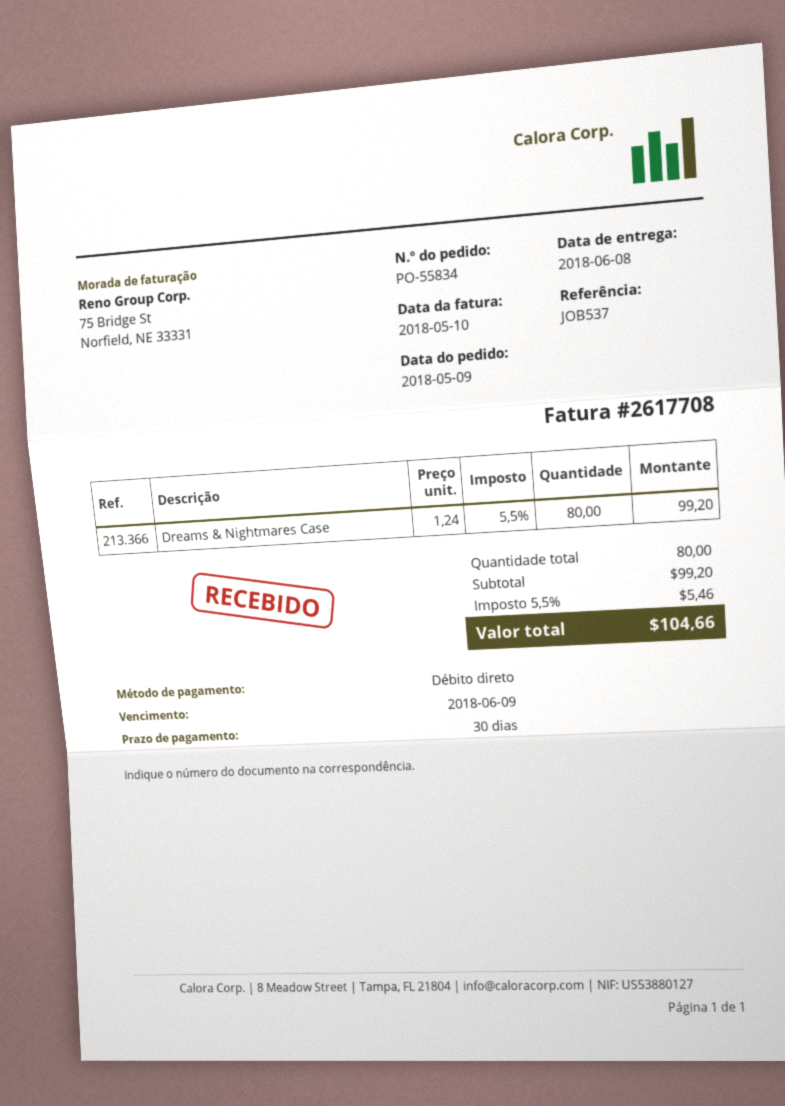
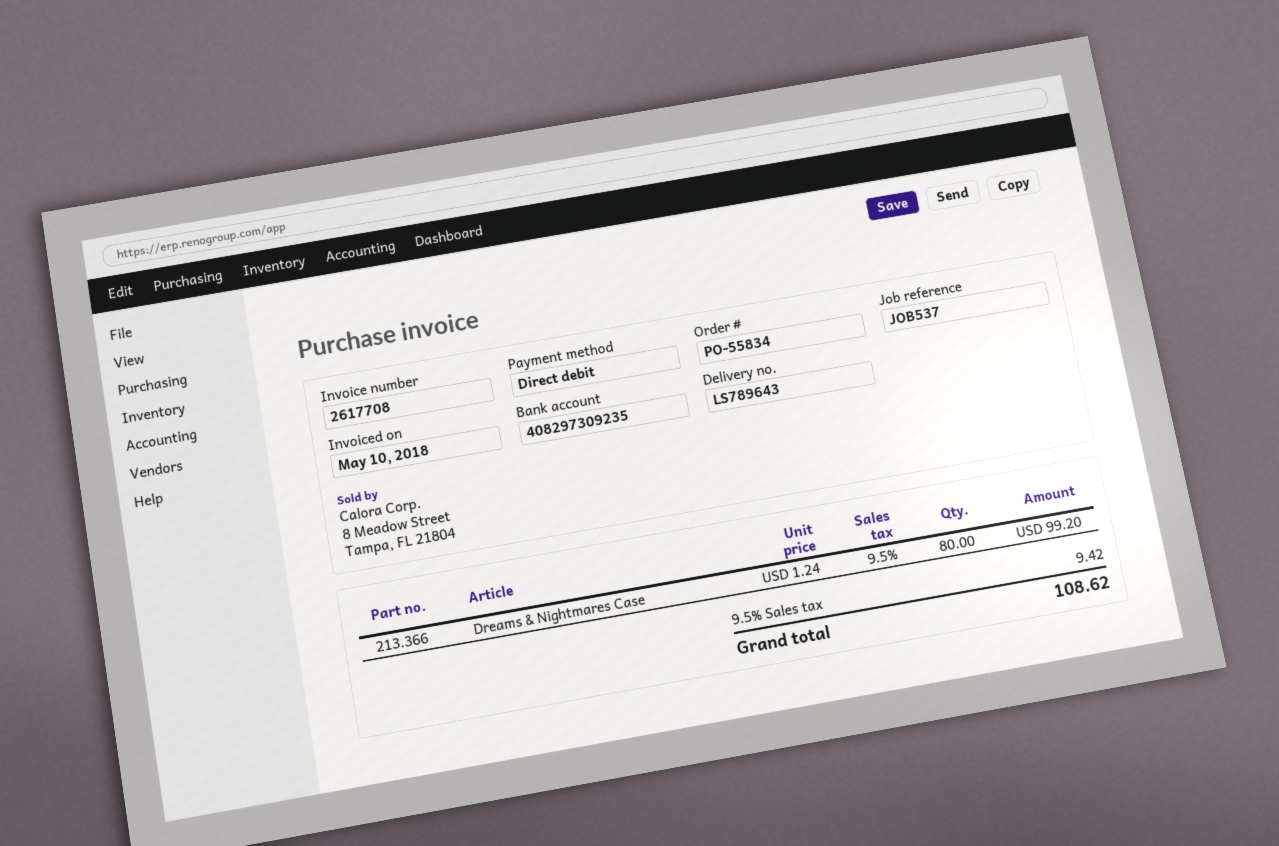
tax: 5.5% = 5.46 -> 9.5% = 9.42
total: 104.66 -> 108.62

